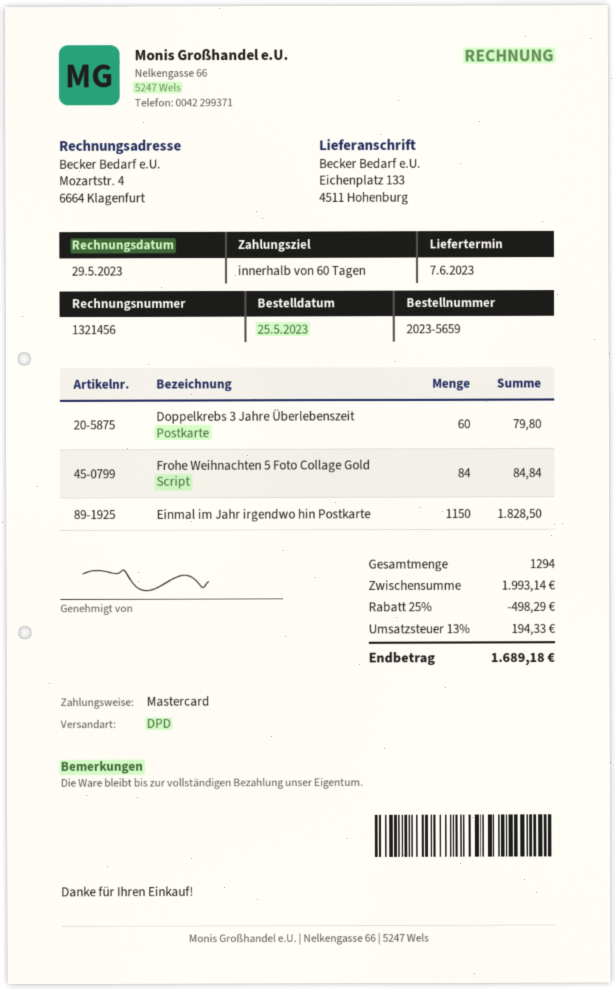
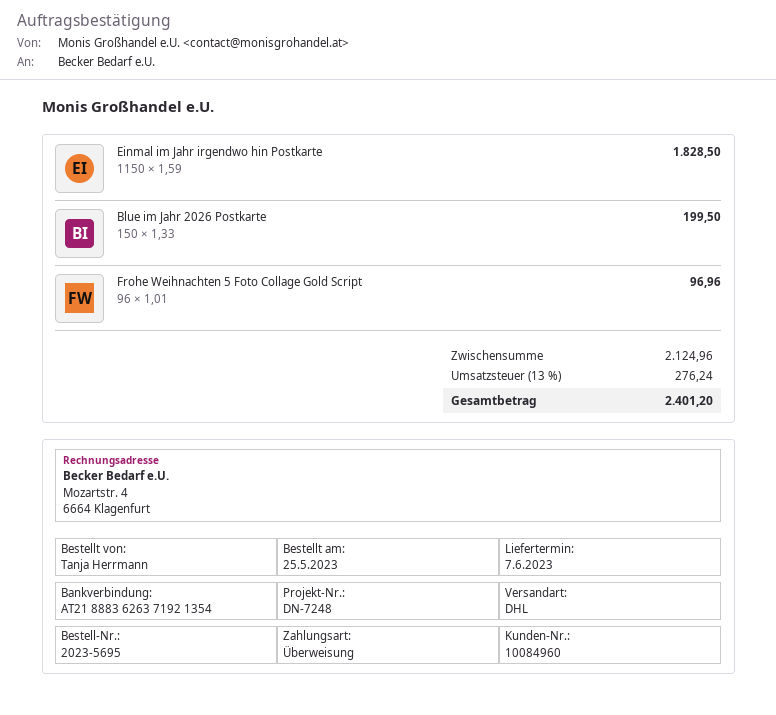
order number: 2023-5659 -> 2023-5695
payment method: Mastercard -> bank transfer
shipping method: DPD -> DHL
Doppelkrebs 3 Jahre Überlebenszeit Postkarte: 60 for 79.80 -> none
Frohe Weihnachten 5 Foto Collage Gold Script: 84 for 84.84 -> 96 for 96.96
Blue im Jahr 2026 Postkarte: none -> 150 for 199.50
subtotal: 1993.14 -> 2124.96
discount: 25% = 498.29 -> none
tax: 13% = 194.33 -> 13% = 276.24
total: 1689.18 -> 2401.20

